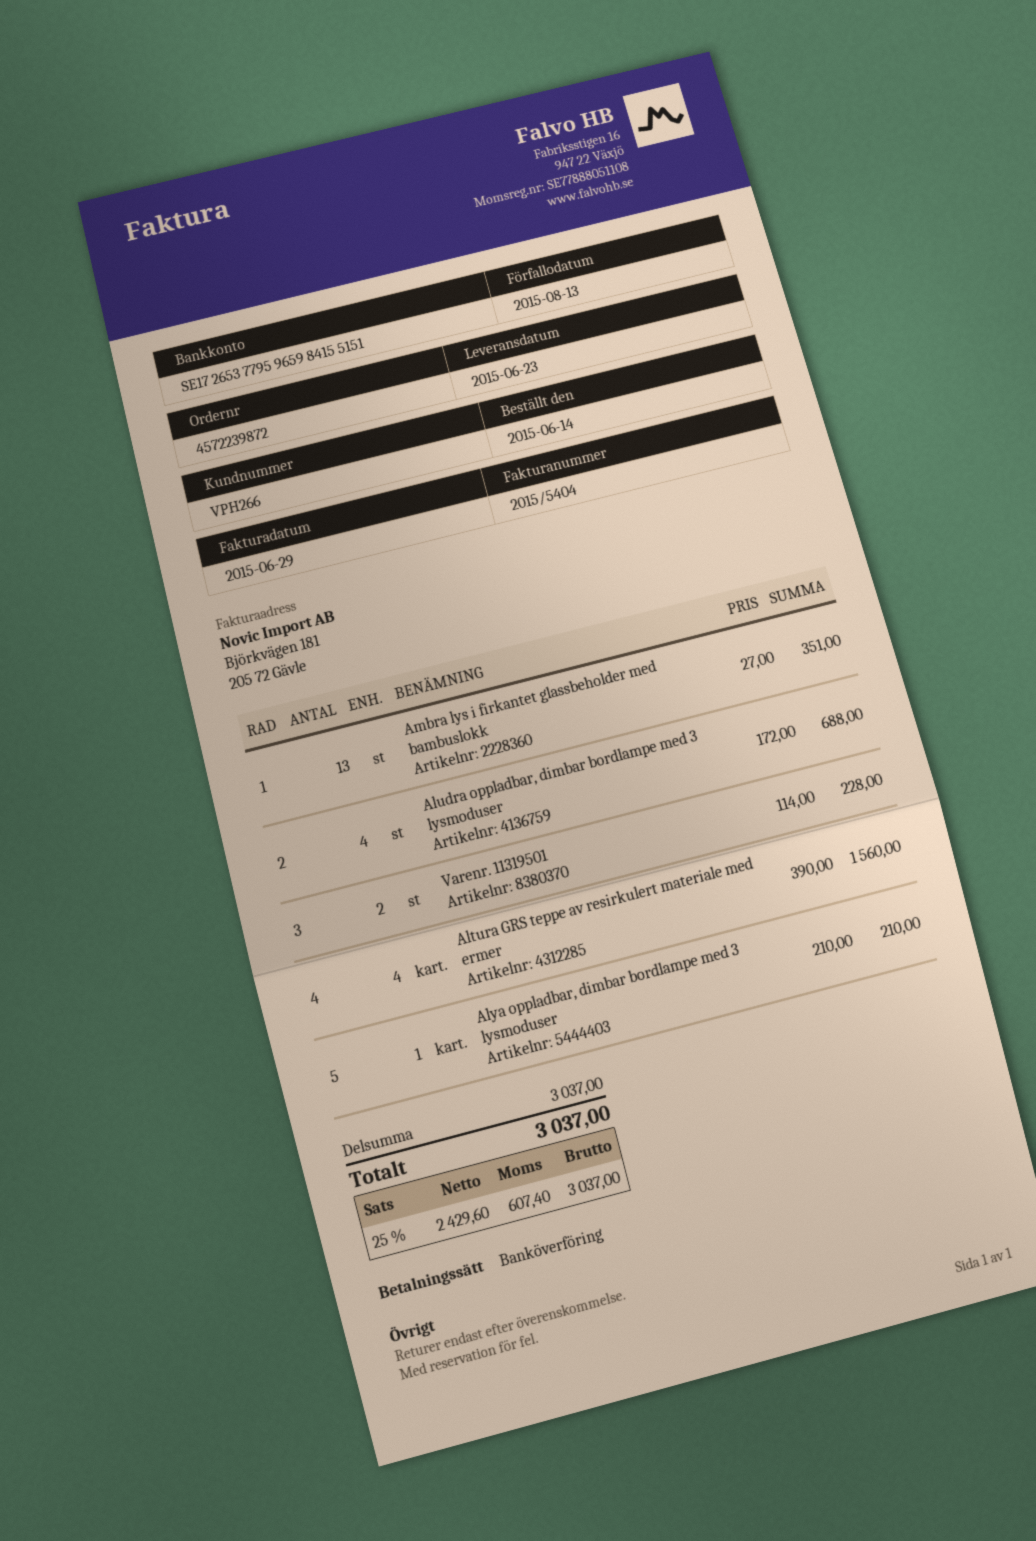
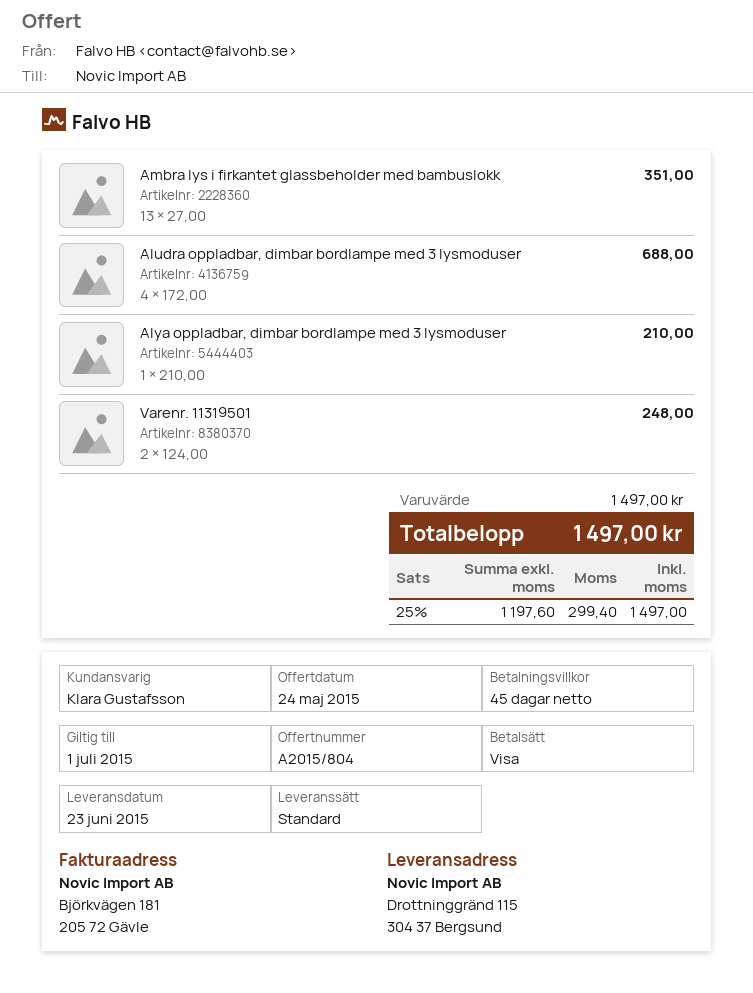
payment method: bank transfer -> Visa
Varenr. 11319501: 2 x 114.00 = 228.00 -> 2 x 124.00 = 248.00
Altura GRS teppe av resirkulert materiale med ermer: 4 x 390.00 = 1560.00 -> none
subtotal: 3037.00 -> 1497.00
net: 2429.60 -> 1197.60
tax: 25% = 607.40 -> 25% = 299.40
total: 3037.00 -> 1497.00

